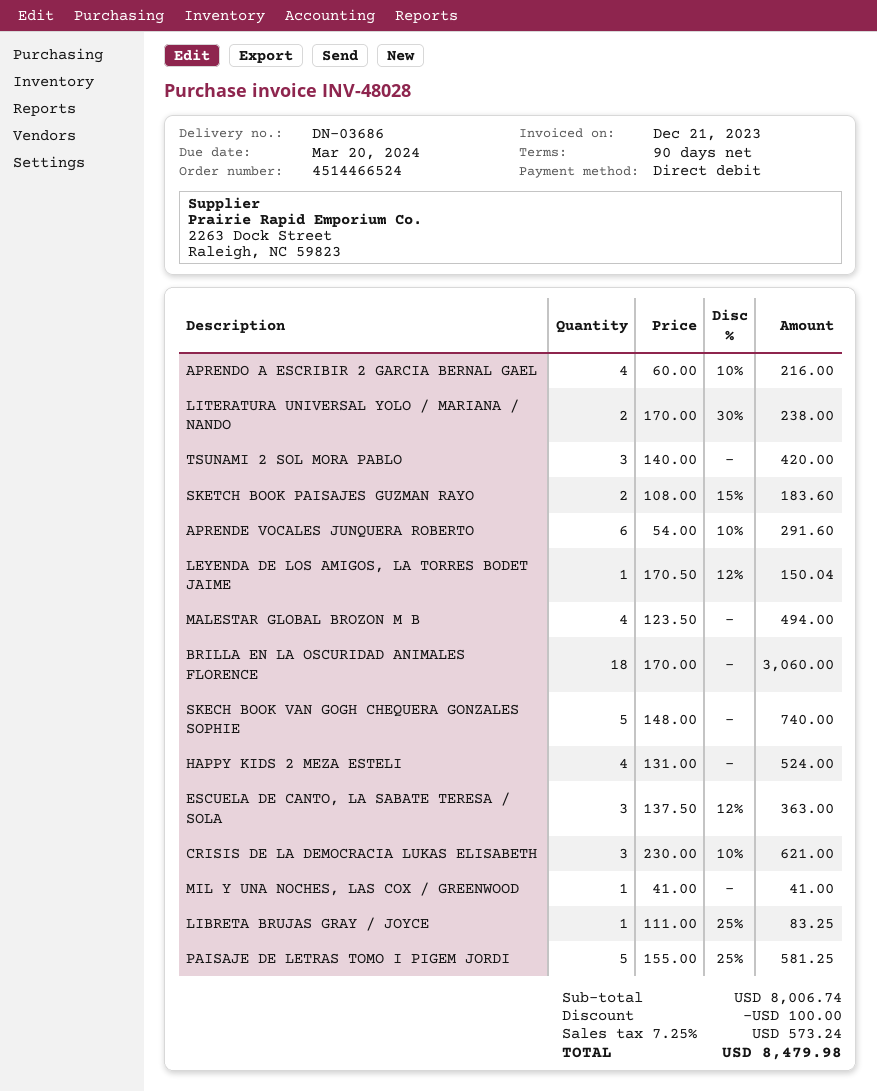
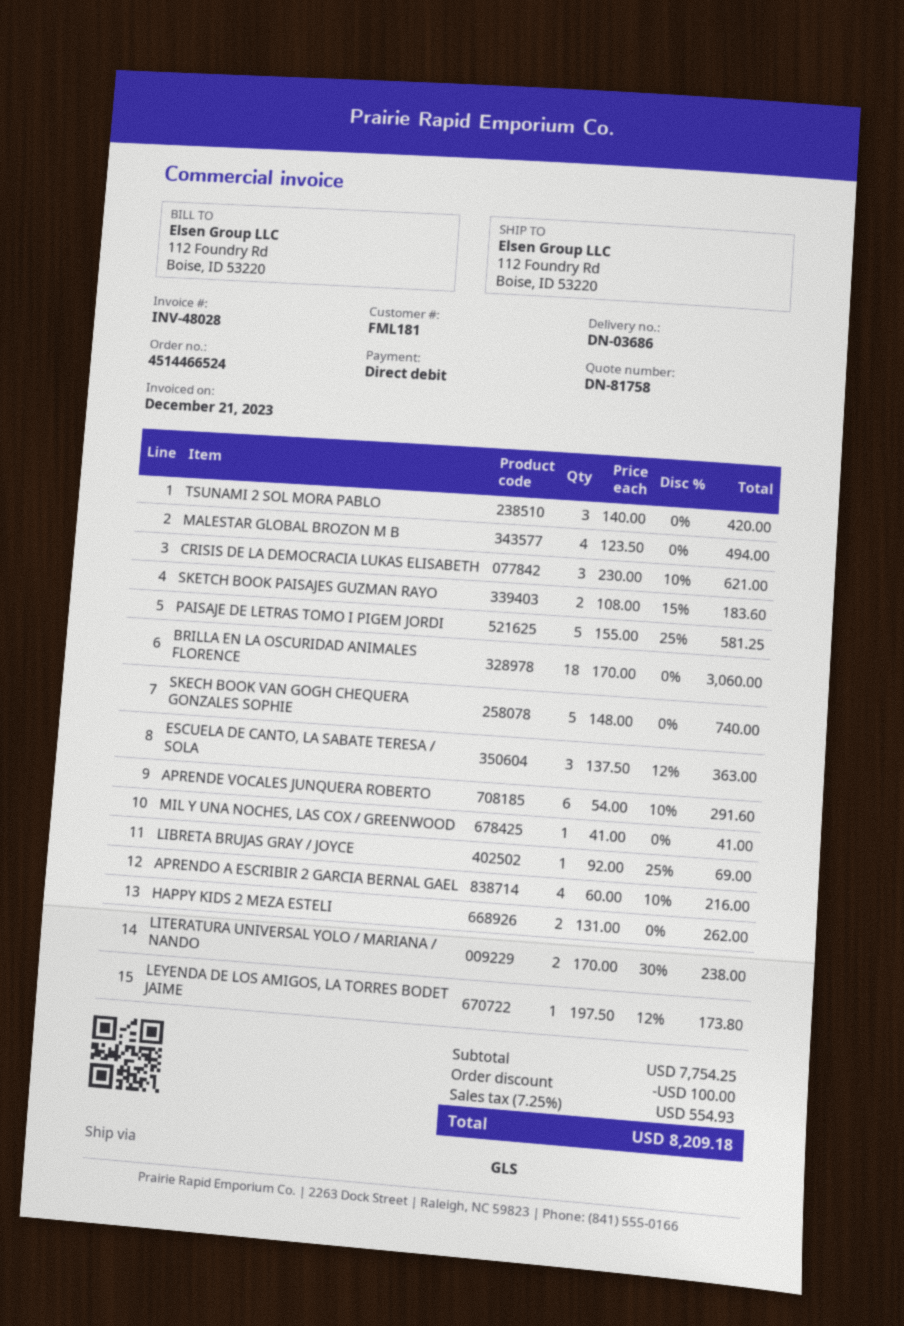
LEYENDA DE LOS AMIGOS, LA TORRES BODET JAIME: 1 x 170.50 - 12% = 150.04 -> 1 x 197.50 - 12% = 173.80
HAPPY KIDS 2 MEZA ESTELI: 4 x 131.00 = 524.00 -> 2 x 131.00 = 262.00
LIBRETA BRUJAS GRAY / JOYCE: 1 x 111.00 - 25% = 83.25 -> 1 x 92.00 - 25% = 69.00
subtotal: 8006.74 -> 7754.25
tax: 7.25% = 573.24 -> 7.25% = 554.93
total: 8479.98 -> 8209.18

